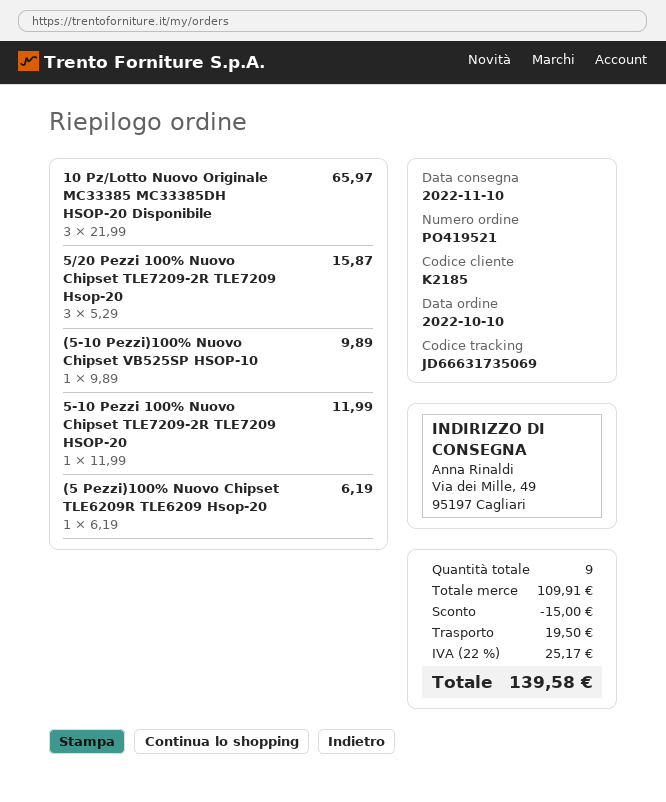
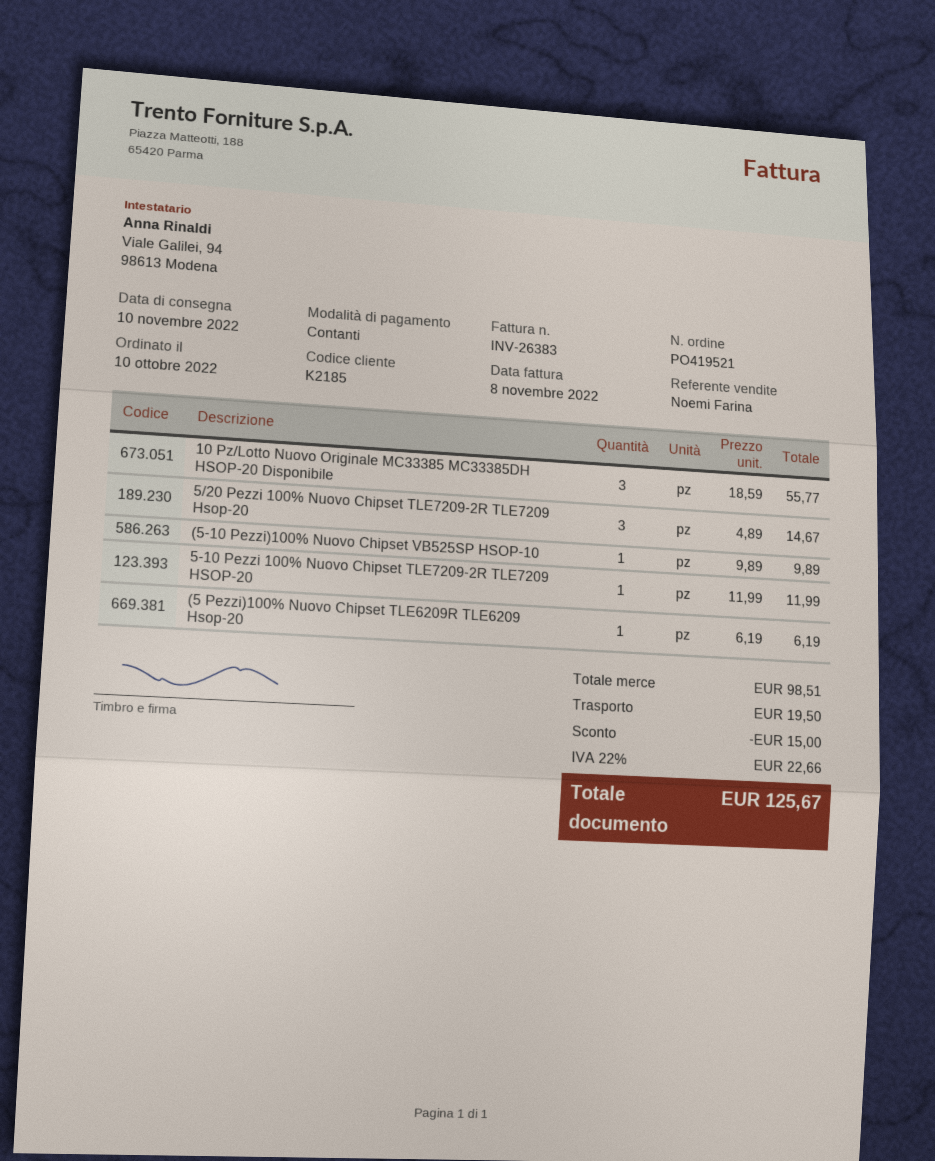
10 Pz/Lotto Nuovo Originale MC33385 MC33385DH HSOP-20 Disponibile: 3 x 21.99 = 65.97 -> 3 x 18.59 = 55.77
5/20 Pezzi 100% Nuovo Chipset TLE7209-2R TLE7209 Hsop-20: 3 x 5.29 = 15.87 -> 3 x 4.89 = 14.67
subtotal: 109.91 -> 98.51
tax: 22% = 25.17 -> 22% = 22.66
total: 139.58 -> 125.67

